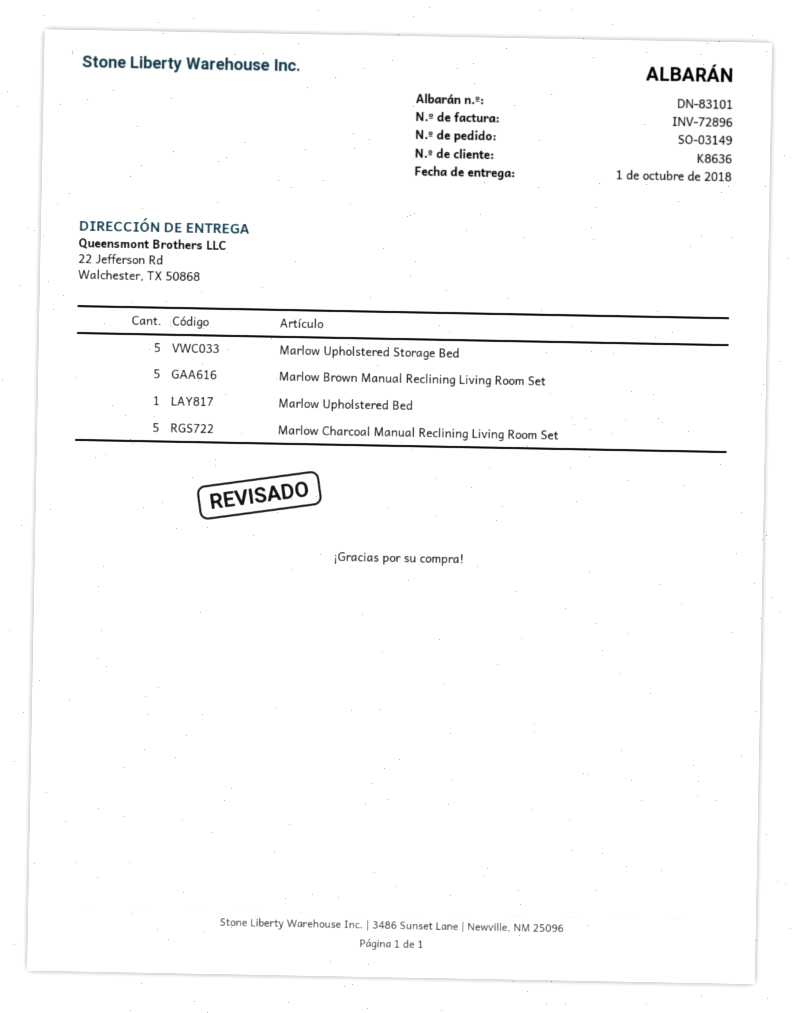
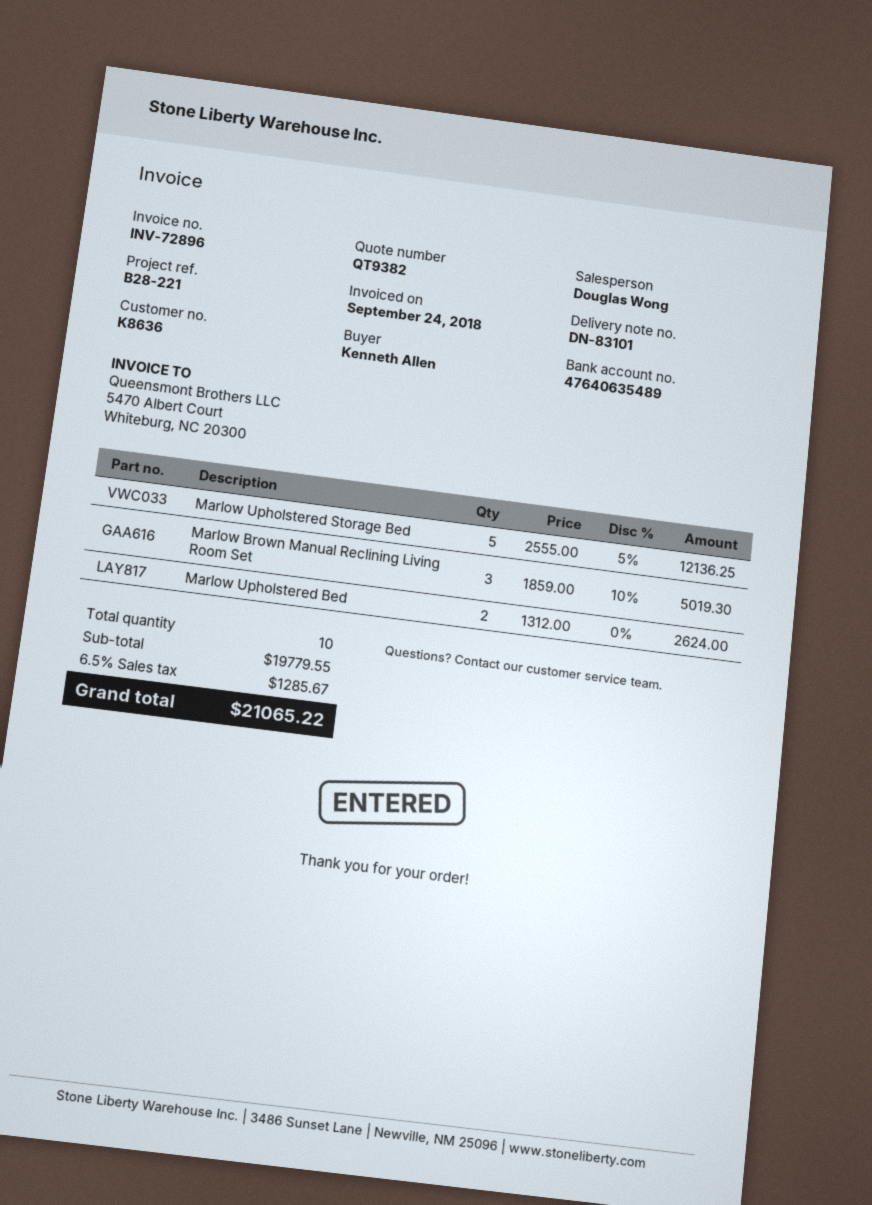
Marlow Brown Manual Reclining Living Room Set: 5 -> 3
Marlow Upholstered Bed: 1 -> 2
Marlow Charcoal Manual Reclining Living Room Set: 5 -> none

